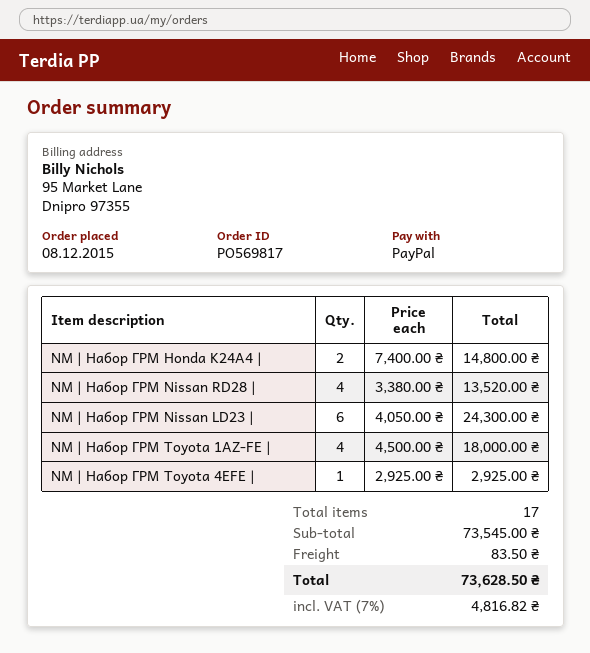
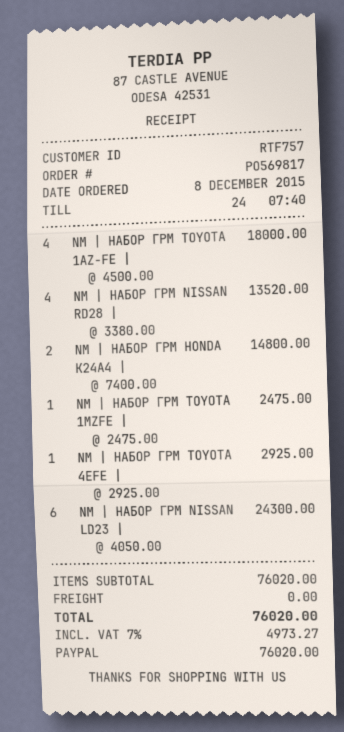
NM | НАБОР ГРМ TOYOTA 1MZFE |: none -> 1 x 2475.00 = 2475.00
subtotal: 73545.00 -> 76020.00
shipping: 83.50 -> 0.00
tax: 7% = 4816.82 -> 7% = 4973.27
total: 73628.50 -> 76020.00

